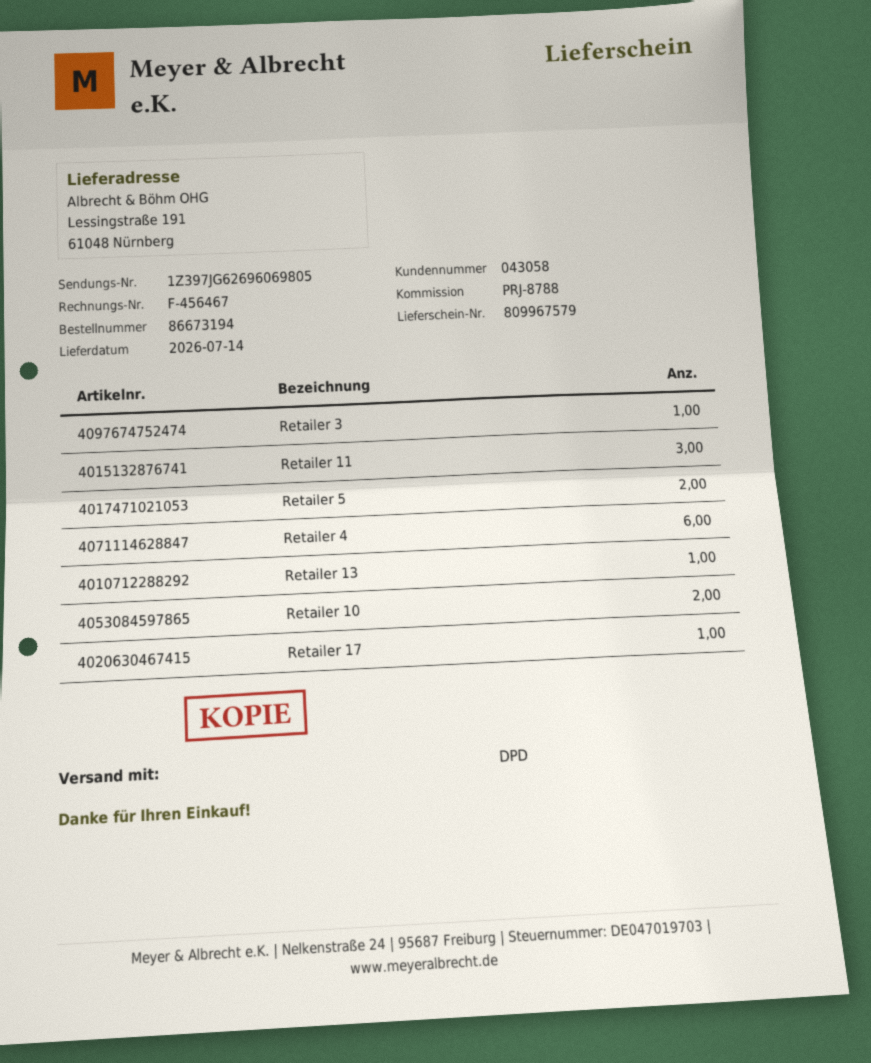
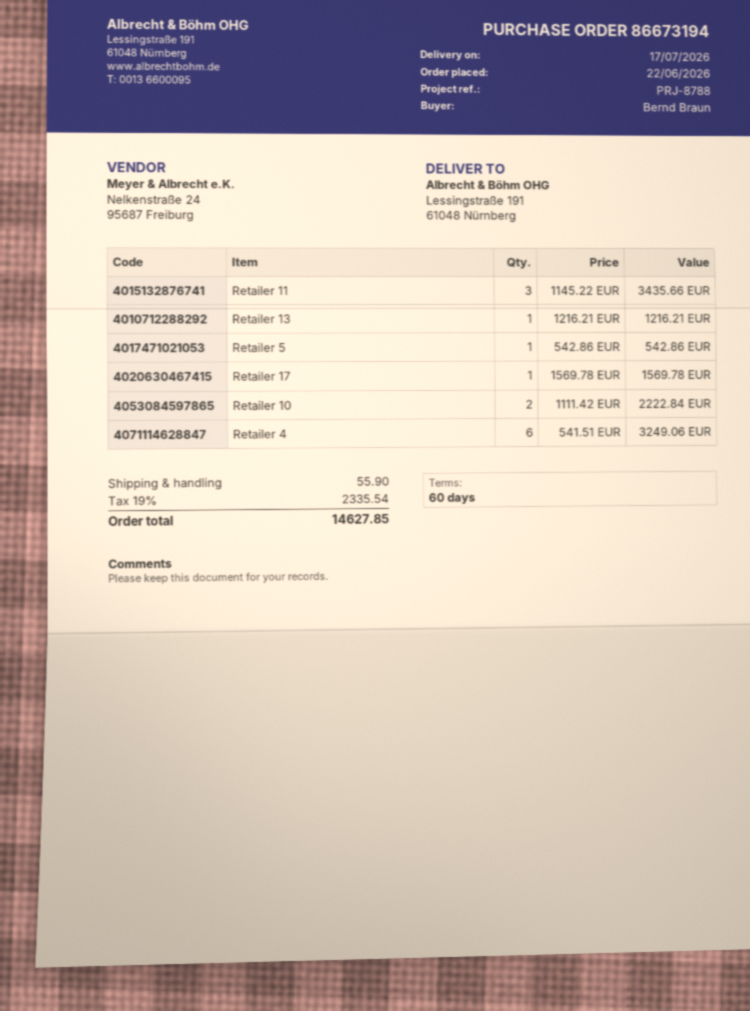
delivery date: 2026-07-14 -> 2026-07-17
Retailer 3: 1 -> none
Retailer 5: 2 -> 1

